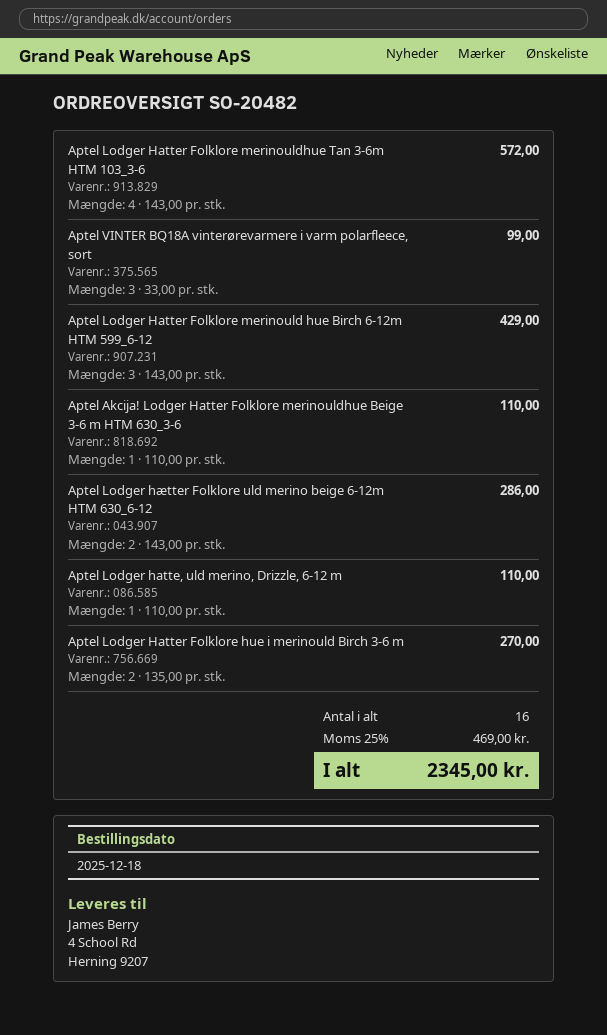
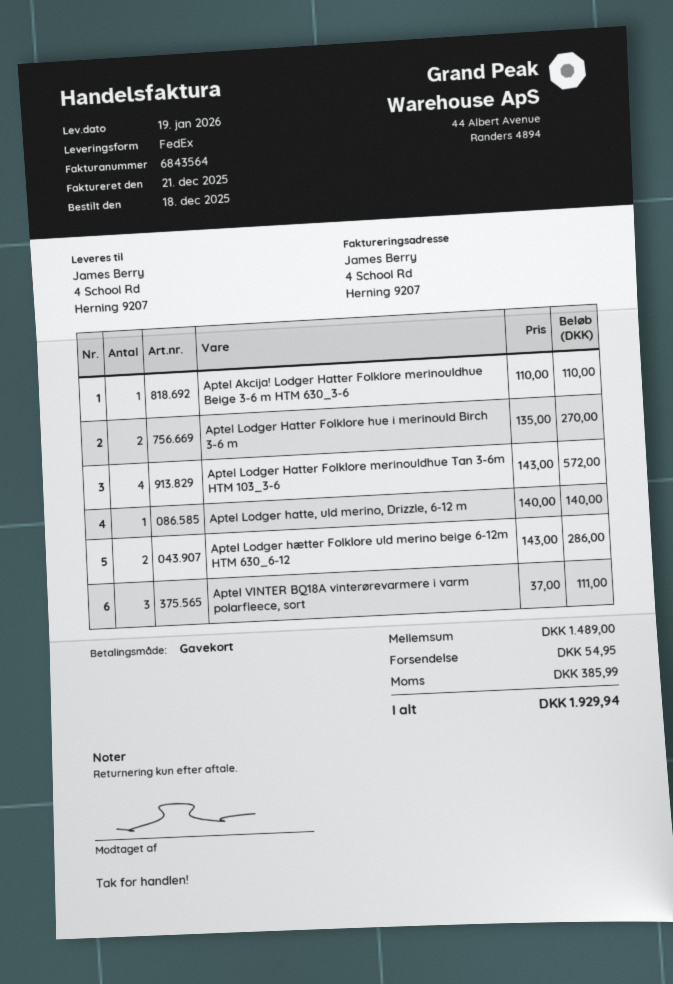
Aptel VINTER BQ18A vinterørevarmere i varm polarfleece, sort: 3 x 33.00 = 99.00 -> 3 x 37.00 = 111.00
Aptel Lodger Hatter Folklore merinould hue Birch 6-12m HTM 599_6-12: 3 x 143.00 = 429.00 -> none
Aptel Lodger hatte, uld merino, Drizzle, 6-12 m: 1 x 110.00 = 110.00 -> 1 x 140.00 = 140.00
shipping: none -> 54.95
tax: 469.00 -> 385.99
total: 2345.00 -> 1929.94

